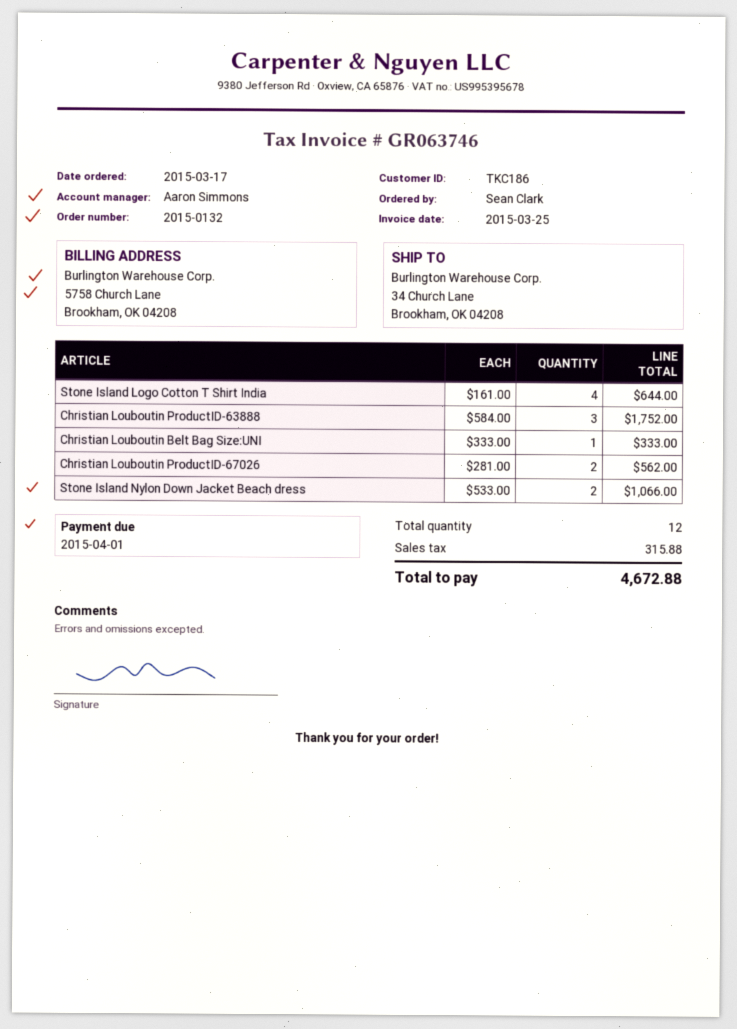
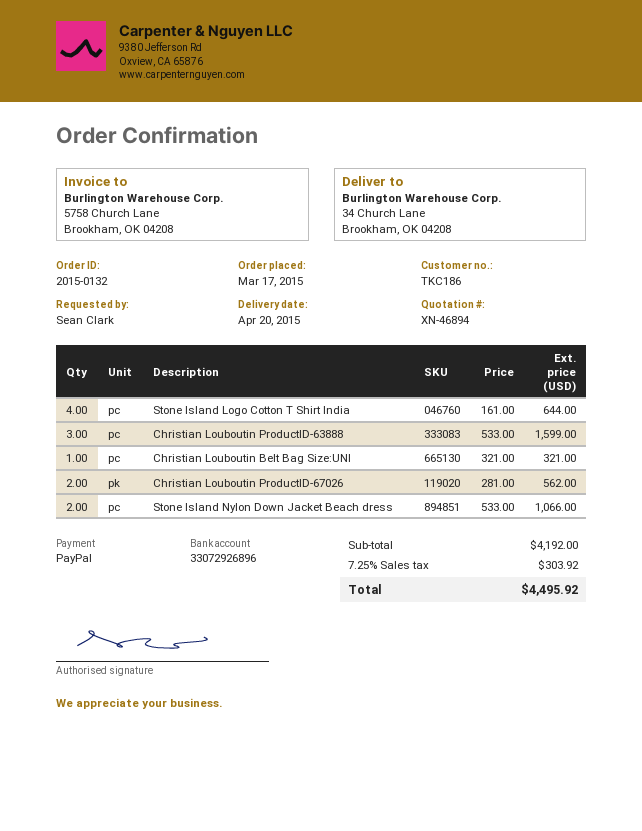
Christian Louboutin ProductID-63888: 3 x 584.00 = 1752.00 -> 3 x 533.00 = 1599.00
Christian Louboutin Belt Bag Size:UNI: 1 x 333.00 = 333.00 -> 1 x 321.00 = 321.00
tax: 315.88 -> 303.92
total: 4672.88 -> 4495.92

